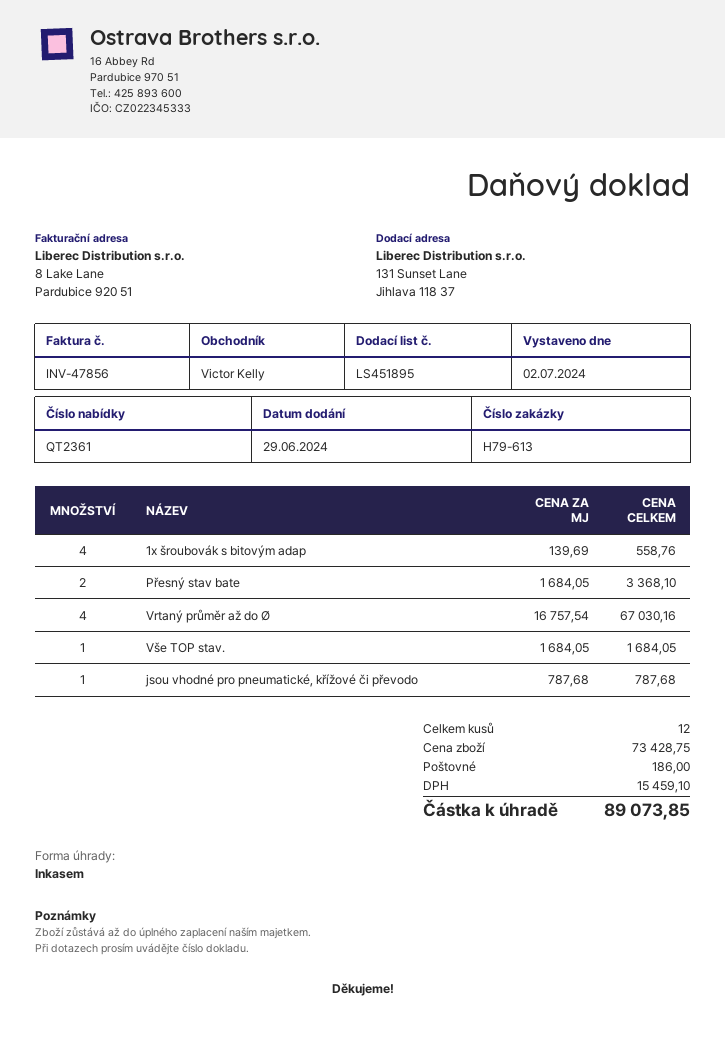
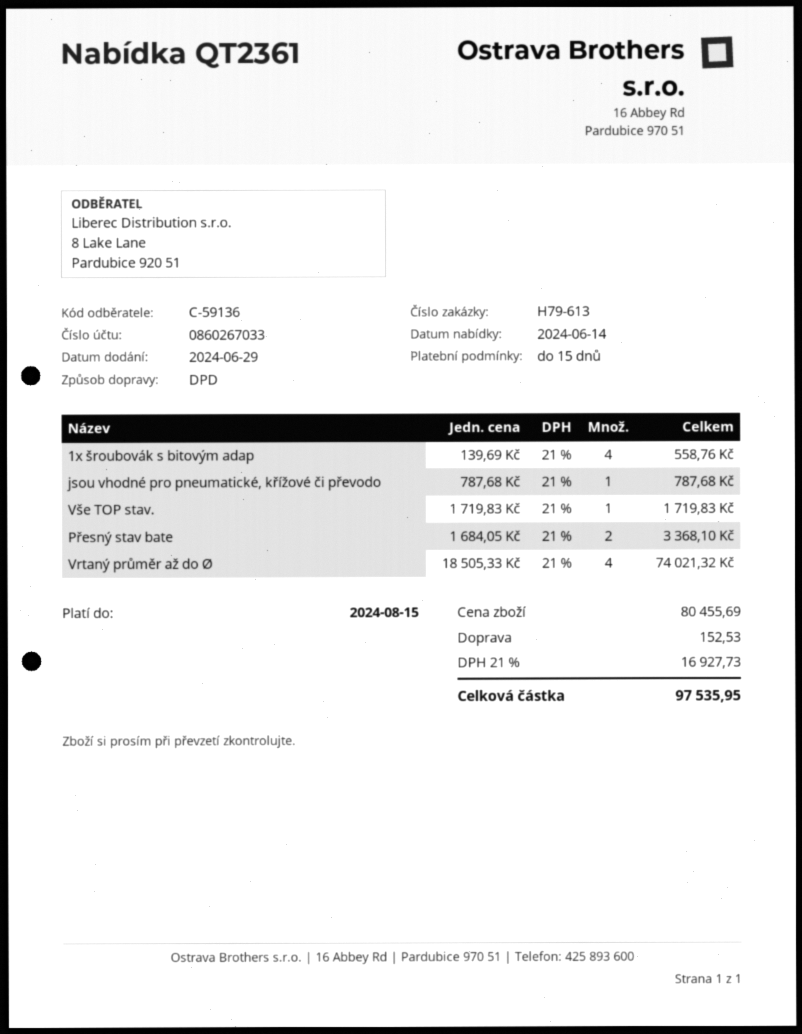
Vrtaný průměr až do Ø: 4 x 16757.54 = 67030.16 -> 4 x 18505.33 = 74021.32
Vše TOP stav.: 1 x 1684.05 = 1684.05 -> 1 x 1719.83 = 1719.83
subtotal: 73428.75 -> 80455.69
shipping: 186.00 -> 152.53
tax: 15459.10 -> 16927.73
total: 89073.85 -> 97535.95

